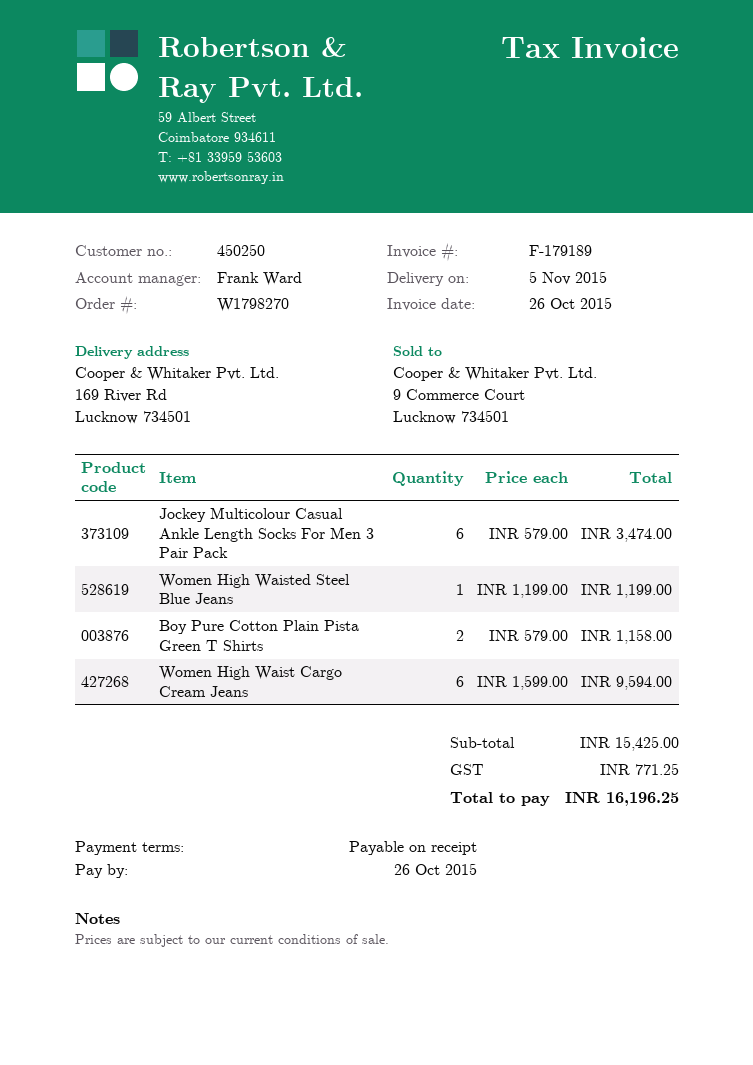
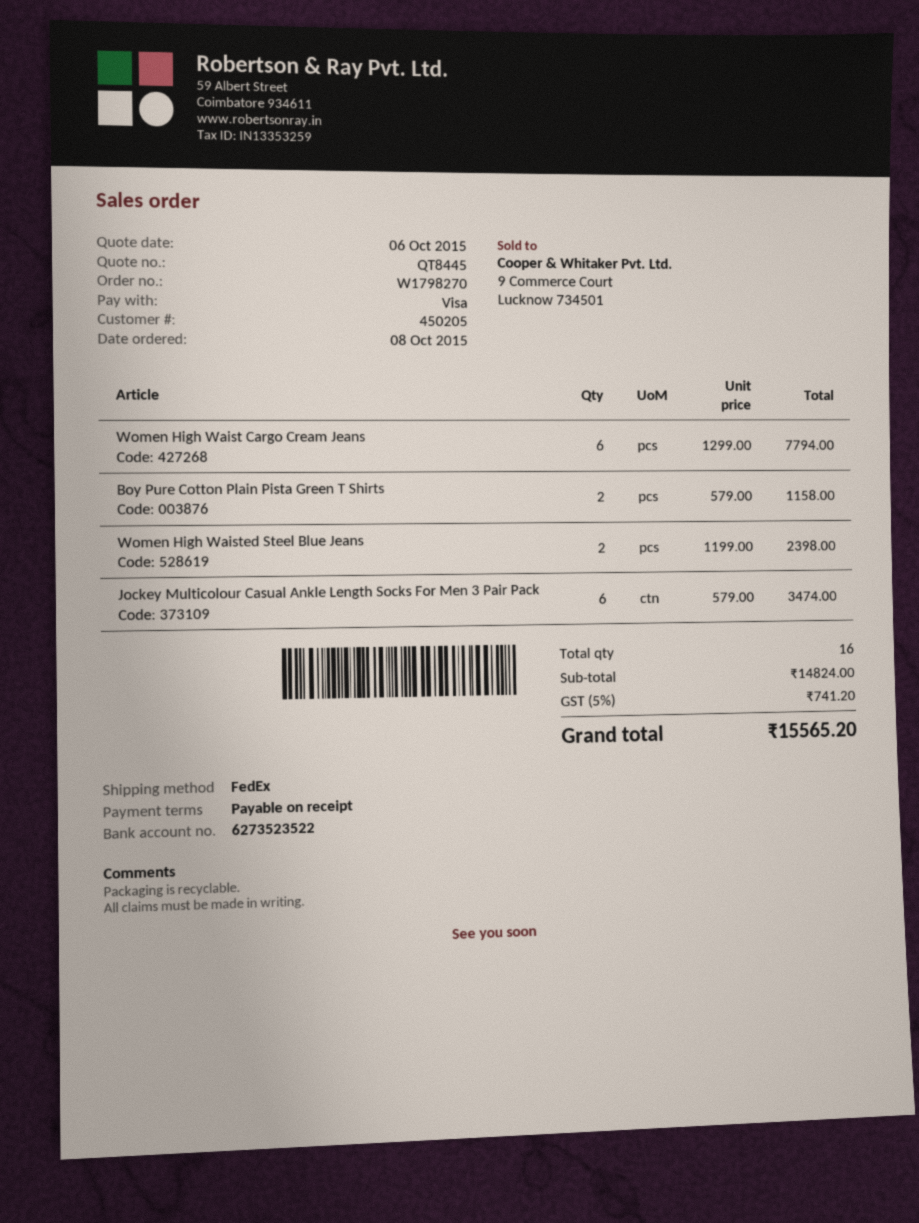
customer number: 450250 -> 450205
Women High Waisted Steel Blue Jeans: 1 x 1199.00 = 1199.00 -> 2 x 1199.00 = 2398.00
Women High Waist Cargo Cream Jeans: 6 x 1599.00 = 9594.00 -> 6 x 1299.00 = 7794.00
subtotal: 15425.00 -> 14824.00
tax: 771.25 -> 741.20
total: 16196.25 -> 15565.20

